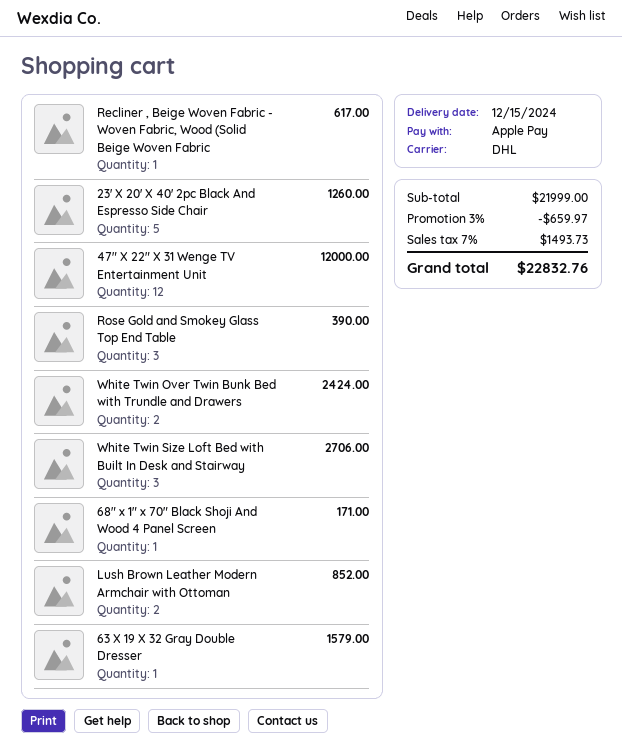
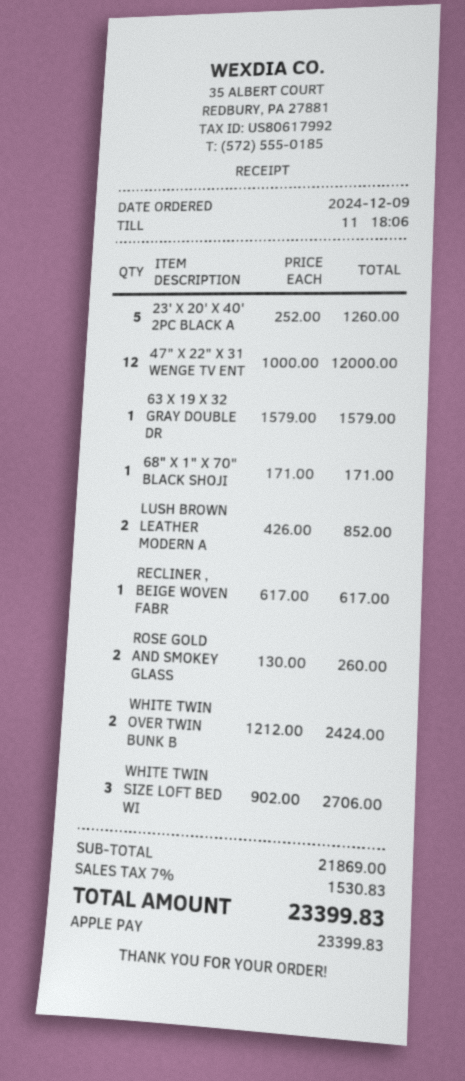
Rose Gold and Smokey Glass Top End Table: 3 for 390.00 -> 2 for 260.00
subtotal: 21999.00 -> 21869.00
discount: 3% = 659.97 -> none
tax: 7% = 1493.73 -> 7% = 1530.83
total: 22832.76 -> 23399.83

